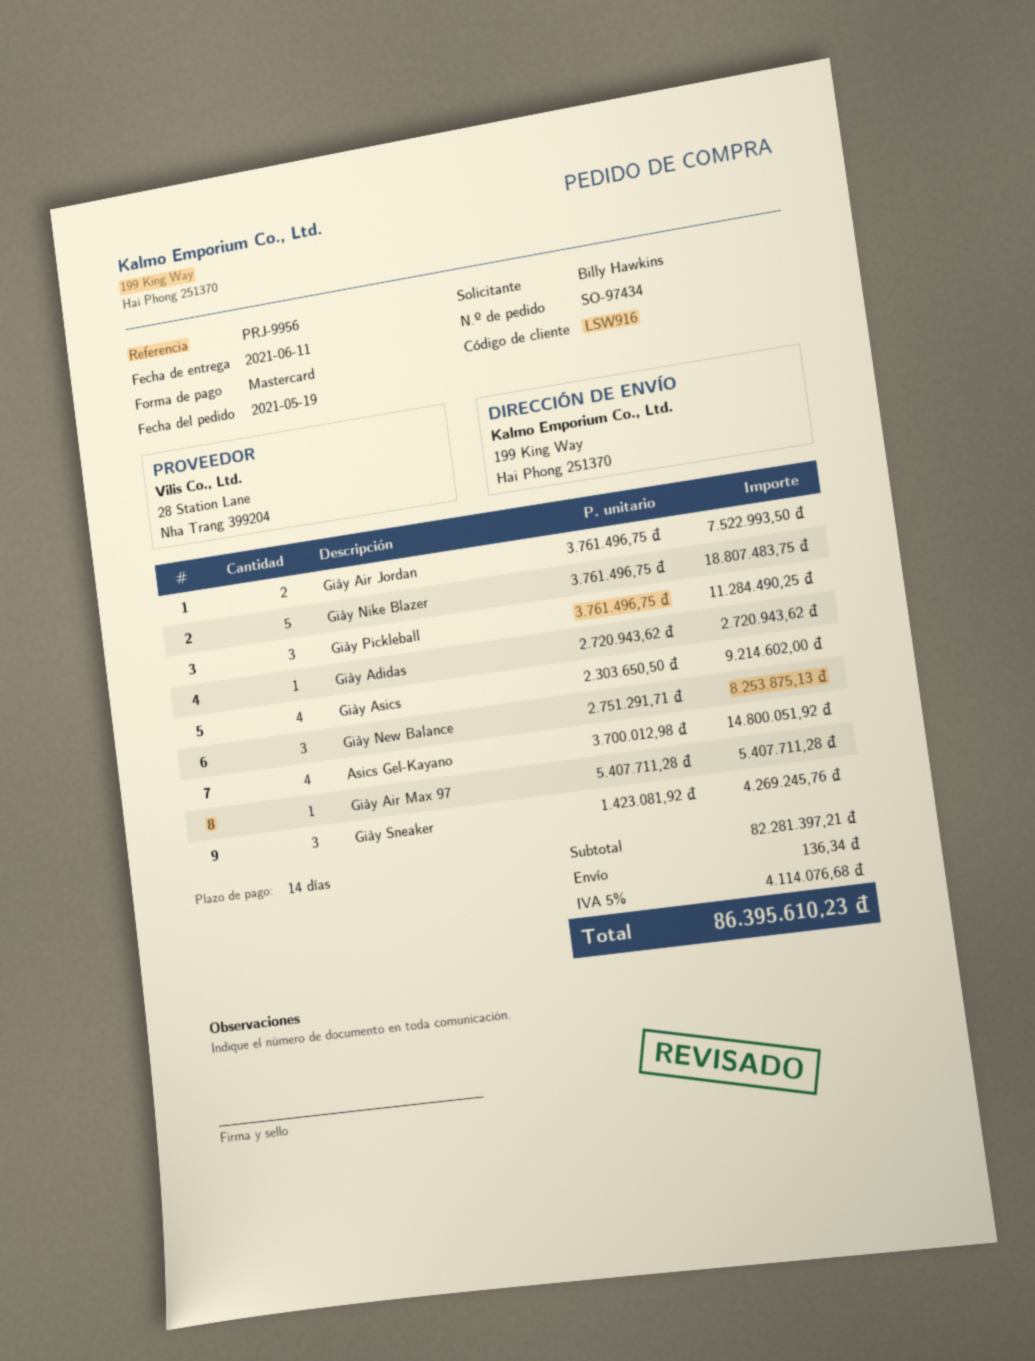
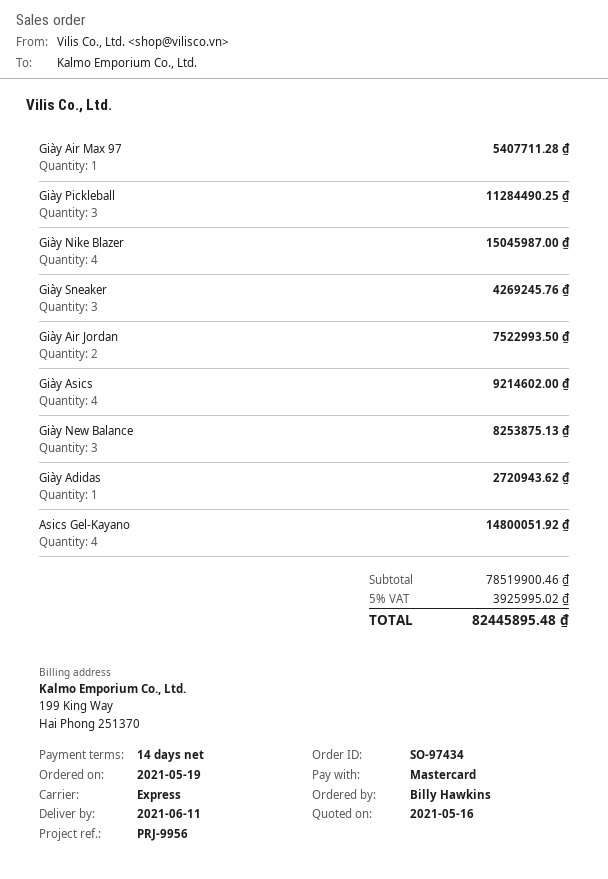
Giày Nike Blazer: 5 for 18807483.75 -> 4 for 15045987.00
subtotal: 82281397.21 -> 78519900.46
shipping: 136.34 -> none
tax: 5% = 4114076.68 -> 5% = 3925995.02
total: 86395610.23 -> 82445895.48

